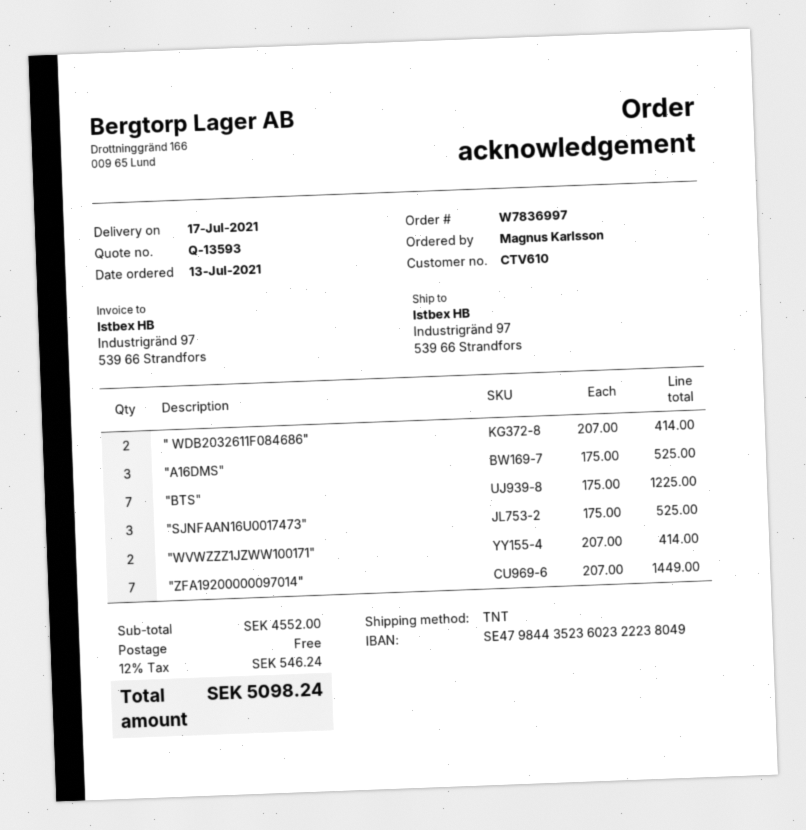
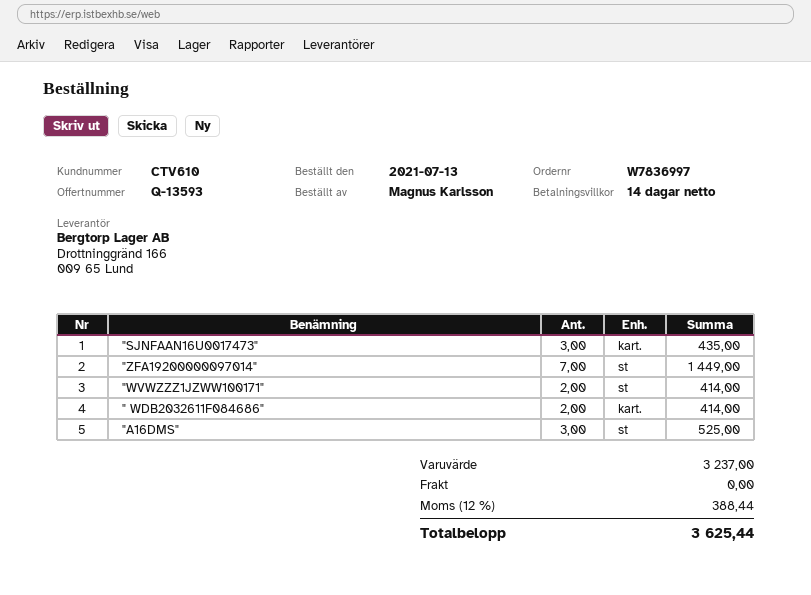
"BTS": 7 for 1225.00 -> none
"SJNFAAN16U0017473": 3 for 525.00 -> 3 for 435.00
subtotal: 4552.00 -> 3237.00
tax: 12% = 546.24 -> 12% = 388.44
total: 5098.24 -> 3625.44

